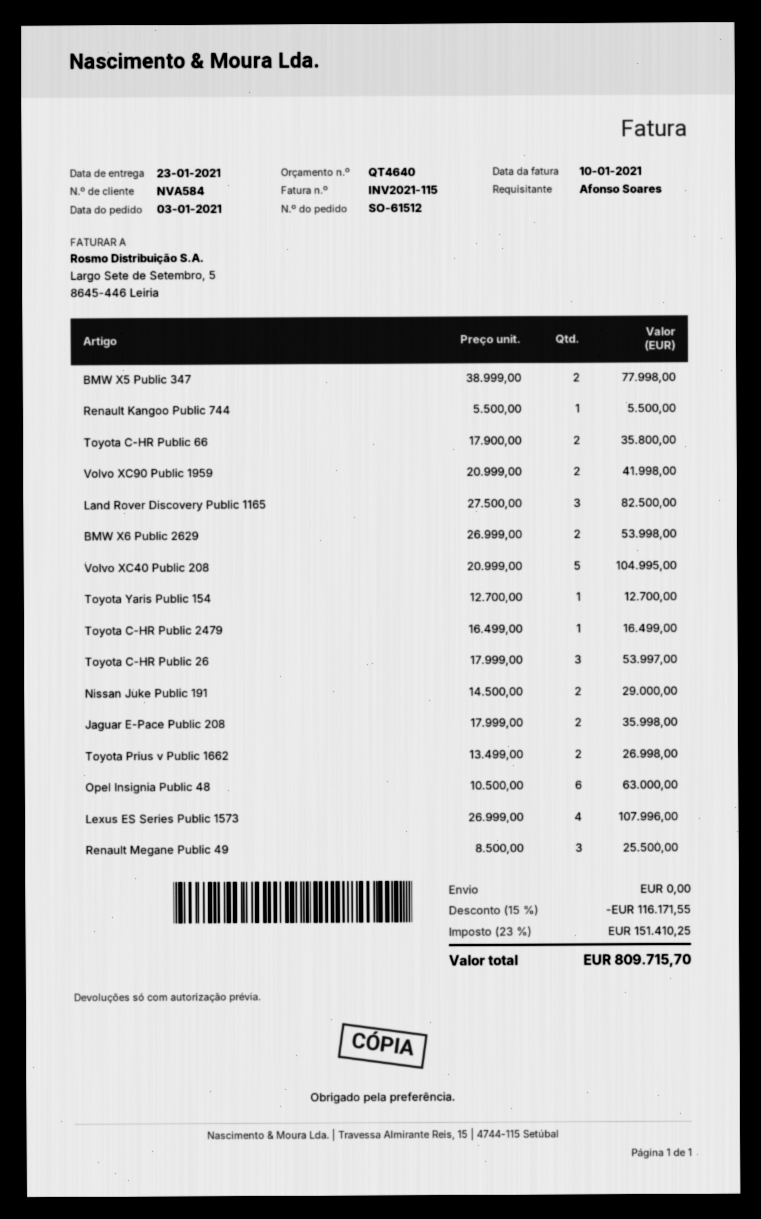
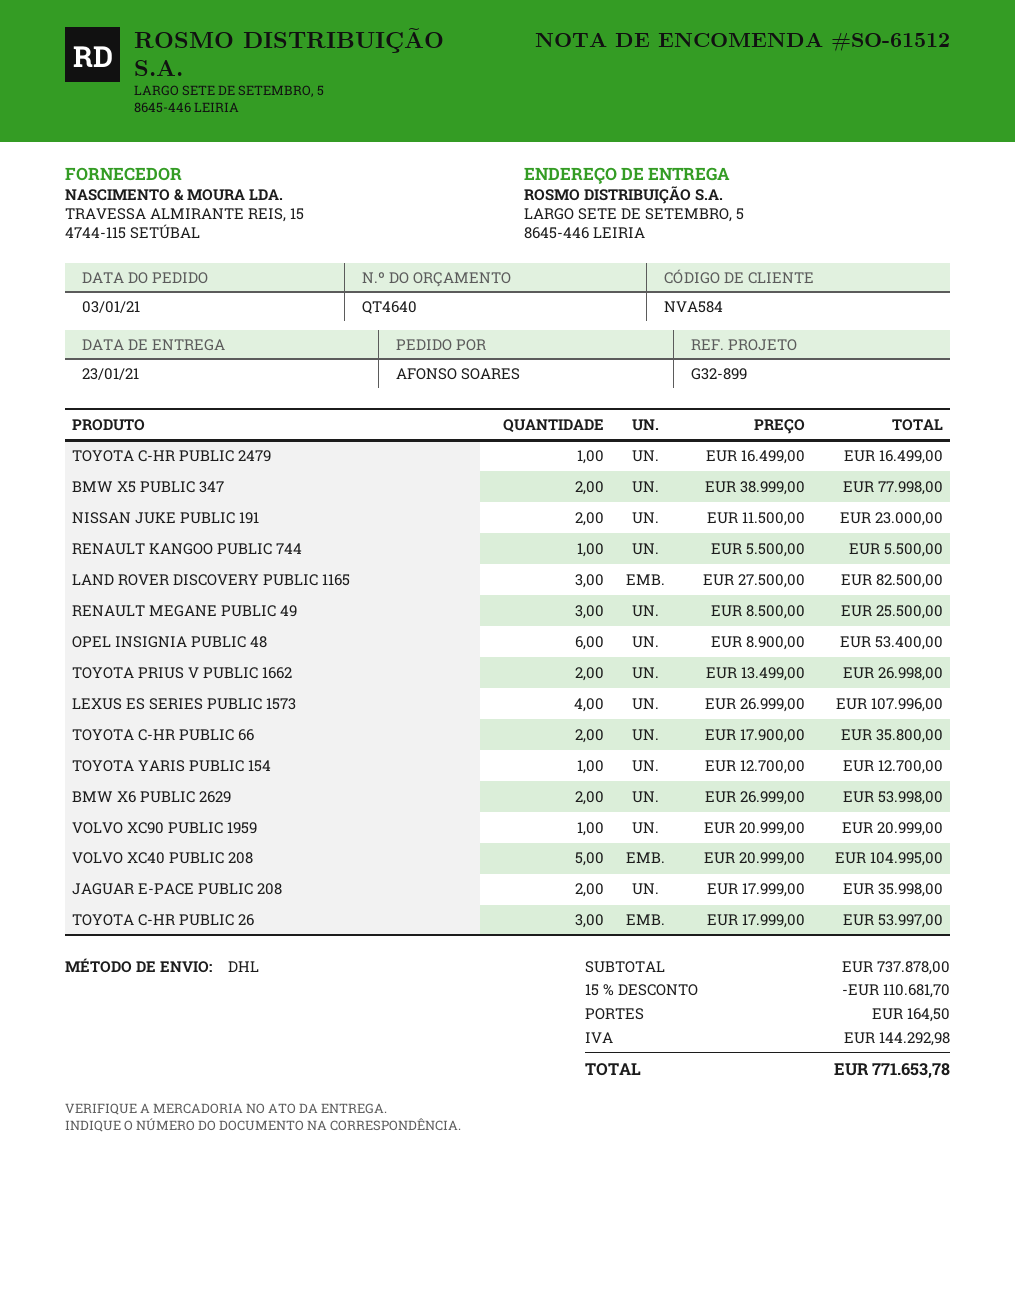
Volvo XC90 Public 1959: 2 x 20999.00 = 41998.00 -> 1 x 20999.00 = 20999.00
Nissan Juke Public 191: 2 x 14500.00 = 29000.00 -> 2 x 11500.00 = 23000.00
Opel Insignia Public 48: 6 x 10500.00 = 63000.00 -> 6 x 8900.00 = 53400.00
discount: 15% = 116171.55 -> 15% = 110681.70
shipping: 0.00 -> 164.50
tax: 151410.25 -> 144292.98
total: 809715.70 -> 771653.78

